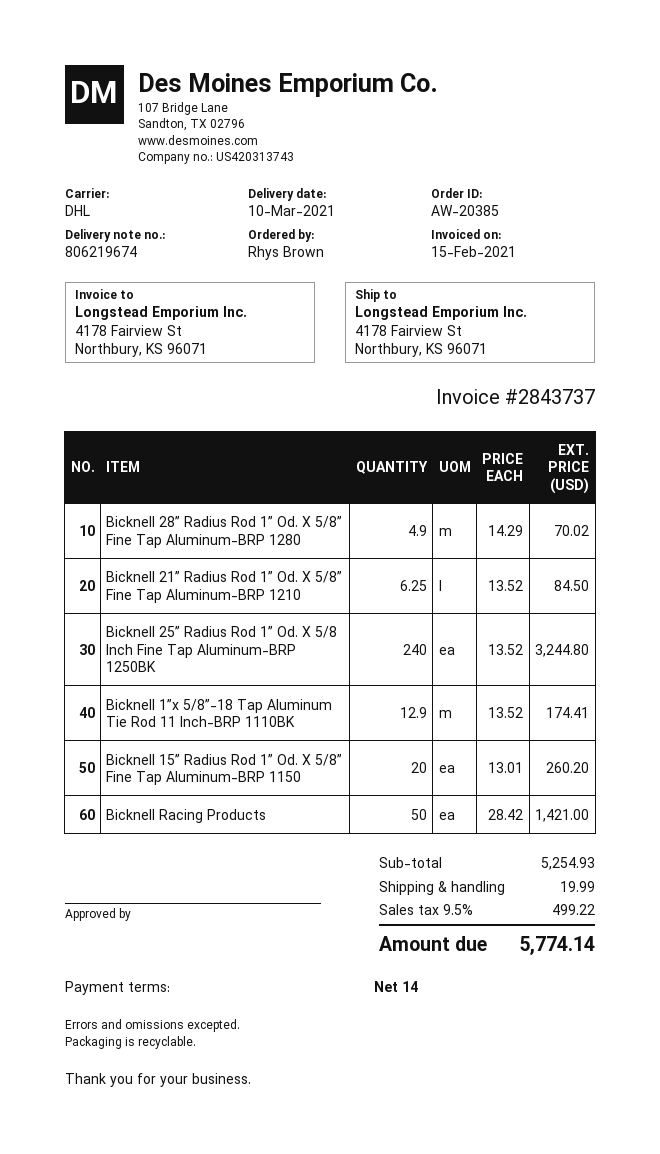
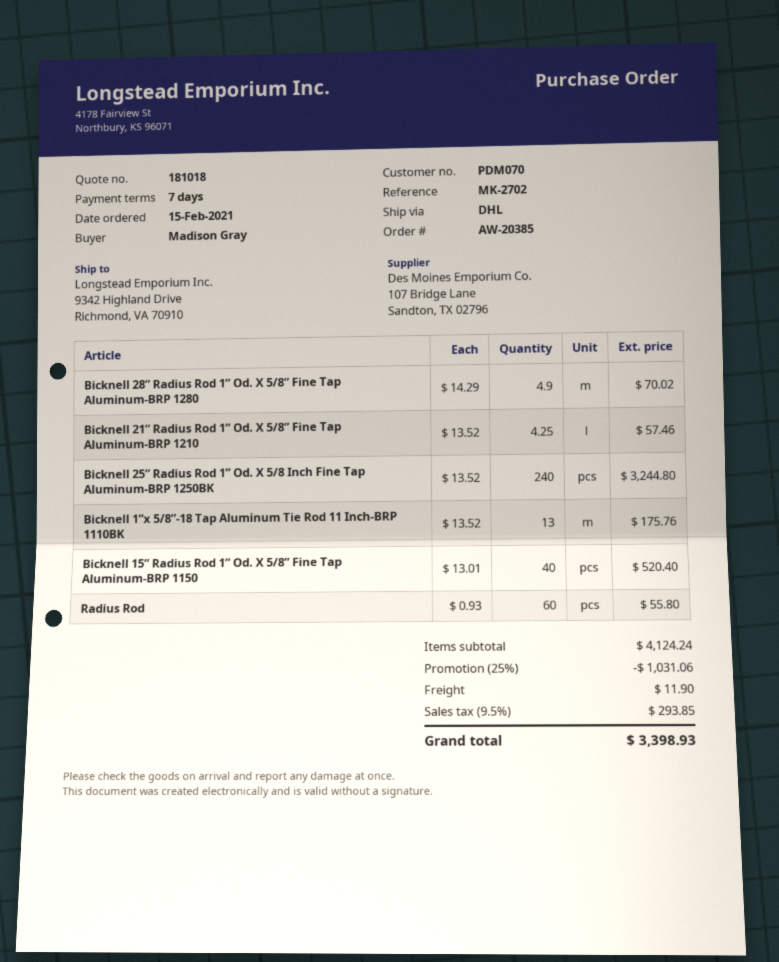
payment terms: 14 days -> 7 days
ordered by: Rhys Brown -> Madison Gray
ship to: 4178 Fairview St, Northbury, KS 96071 -> 9342 Highland Drive, Richmond, VA 70910
Bicknell 21” Radius Rod 1” Od. X 5/8” Fine Tap Aluminum-BRP 1210: 6.25 x 13.52 = 84.50 -> 4.25 x 13.52 = 57.46
Bicknell 1”x 5/8”-18 Tap Aluminum Tie Rod 11 Inch-BRP 1110BK: 12.9 x 13.52 = 174.41 -> 13 x 13.52 = 175.76
Bicknell 15” Radius Rod 1” Od. X 5/8” Fine Tap Aluminum-BRP 1150: 20 x 13.01 = 260.20 -> 40 x 13.01 = 520.40
Bicknell Racing Products: 50 x 28.42 = 1421.00 -> none
Radius Rod: none -> 60 x 0.93 = 55.80
subtotal: 5254.93 -> 4124.24
discount: none -> 25% = 1031.06
shipping: 19.99 -> 11.90
tax: 9.5% = 499.22 -> 9.5% = 293.85
total: 5774.14 -> 3398.93

